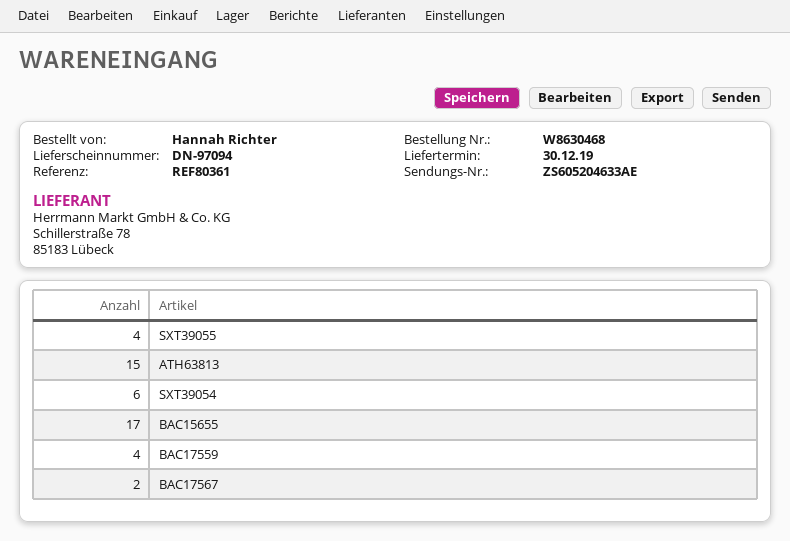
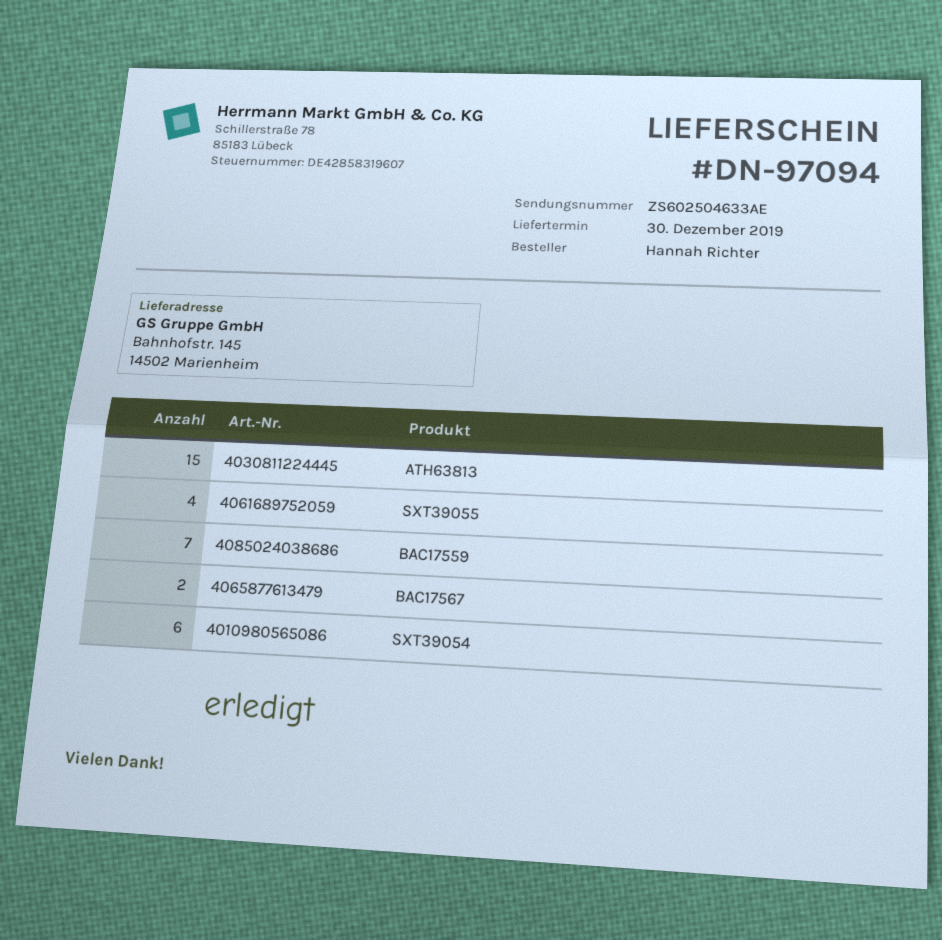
tracking number: ZS605204633AE -> ZS602504633AE
BAC15655: 17 -> none
BAC17559: 4 -> 7

